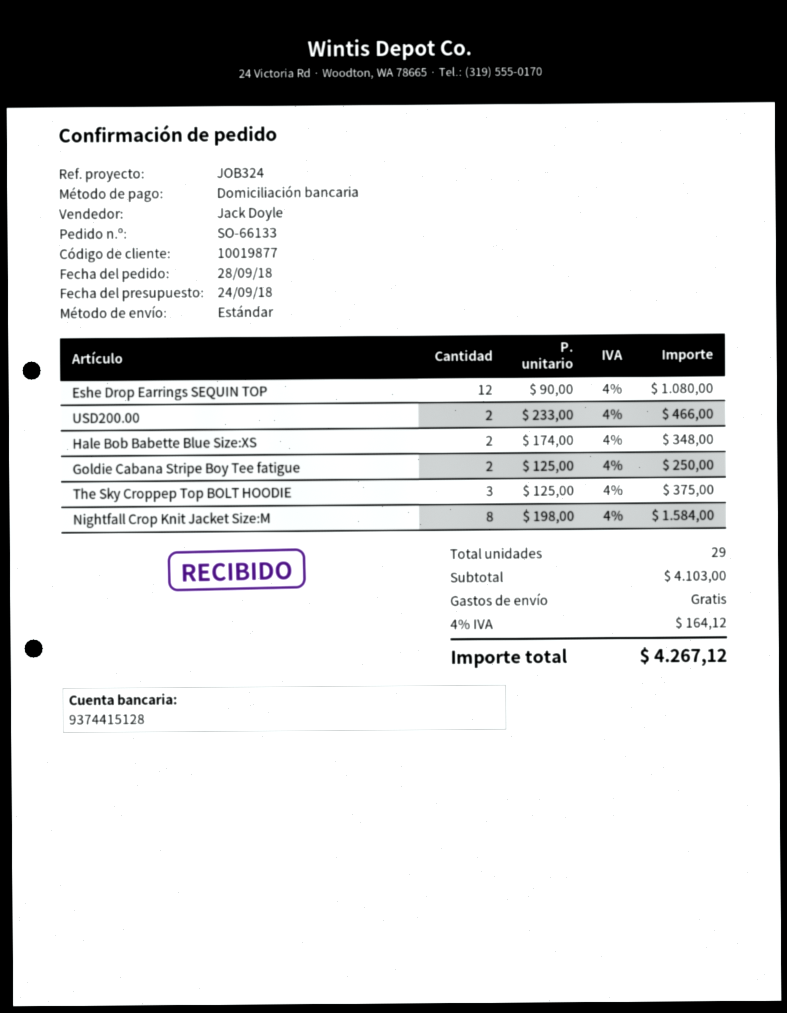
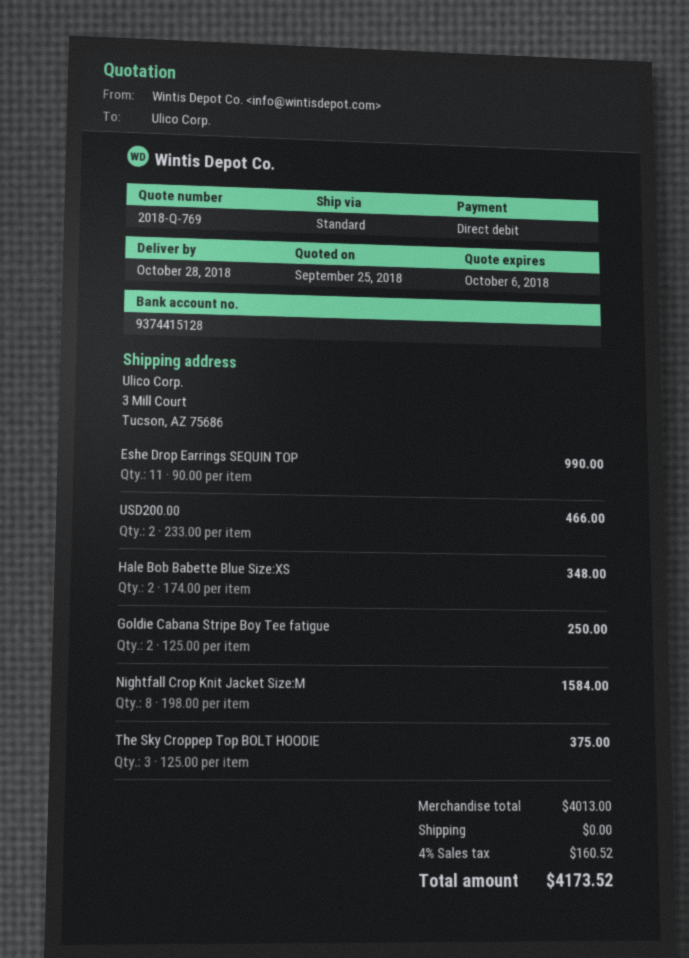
quote date: 2018-09-24 -> 2018-09-25
Eshe Drop Earrings SEQUIN TOP: 12 x 90.00 = 1080.00 -> 11 x 90.00 = 990.00
subtotal: 4103.00 -> 4013.00
tax: 4% = 164.12 -> 4% = 160.52
total: 4267.12 -> 4173.52

